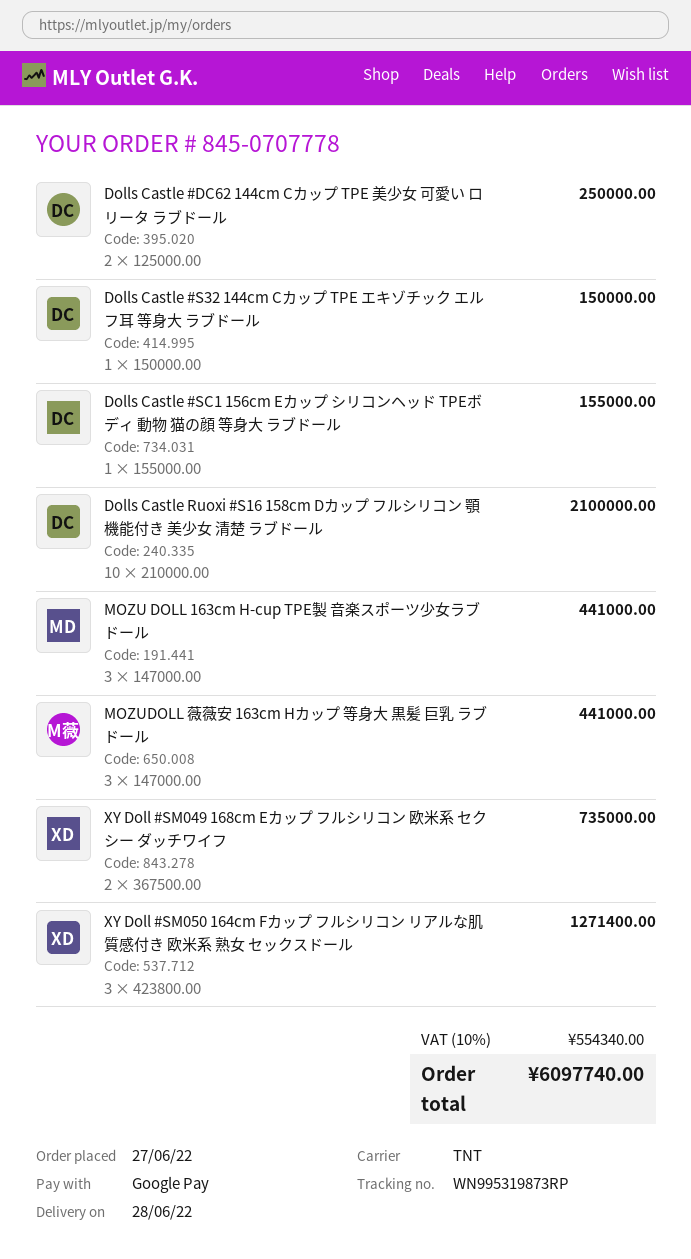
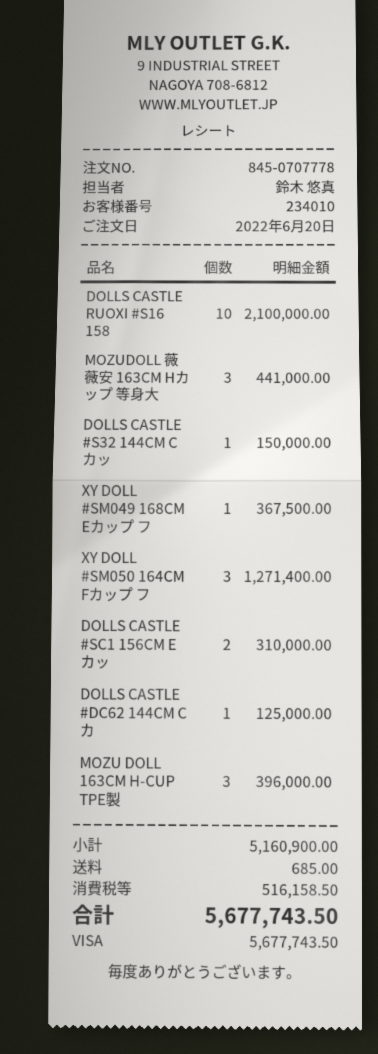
order date: 2022-06-27 -> 2022-06-20
payment method: Google Pay -> Visa
Dolls Castle #DC62 144cm Cカップ TPE 美少女 可愛い ロリータ ラブドール: 2 for 250000.00 -> 1 for 125000.00
Dolls Castle #SC1 156cm Eカップ シリコンヘッド TPEボディ 動物 猫の顔 等身大 ラブドール: 1 for 155000.00 -> 2 for 310000.00
MOZU DOLL 163cm H-cup TPE製 音楽スポーツ少女ラブドール: 3 for 441000.00 -> 3 for 396000.00
XY Doll #SM049 168cm Eカップ フルシリコン 欧米系 セクシー ダッチワイフ: 2 for 735000.00 -> 1 for 367500.00
shipping: none -> 685.00
tax: 554340.00 -> 516158.50
total: 6097740.00 -> 5677743.50

